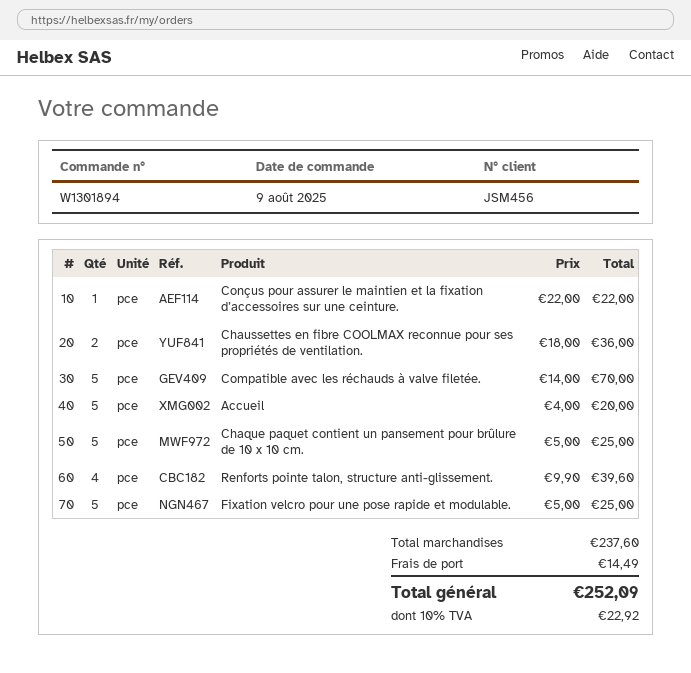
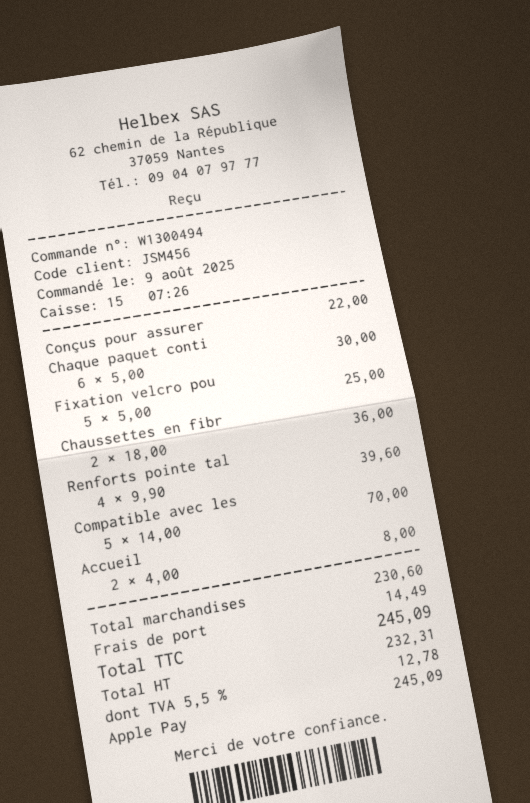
order number: W1301894 -> W1300494
Accueil: 5 x 4.00 = 20.00 -> 2 x 4.00 = 8.00
Chaque paquet contient un pansement pour brûlure de 10 x 10 cm.: 5 x 5.00 = 25.00 -> 6 x 5.00 = 30.00
subtotal: 237.60 -> 230.60
tax: 10% = 22.92 -> 5.5% = 12.78
total: 252.09 -> 245.09

